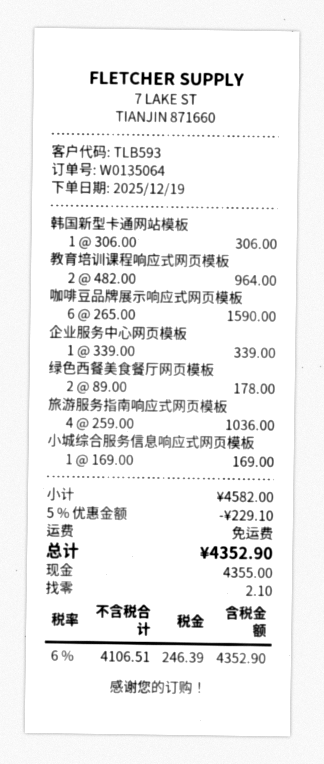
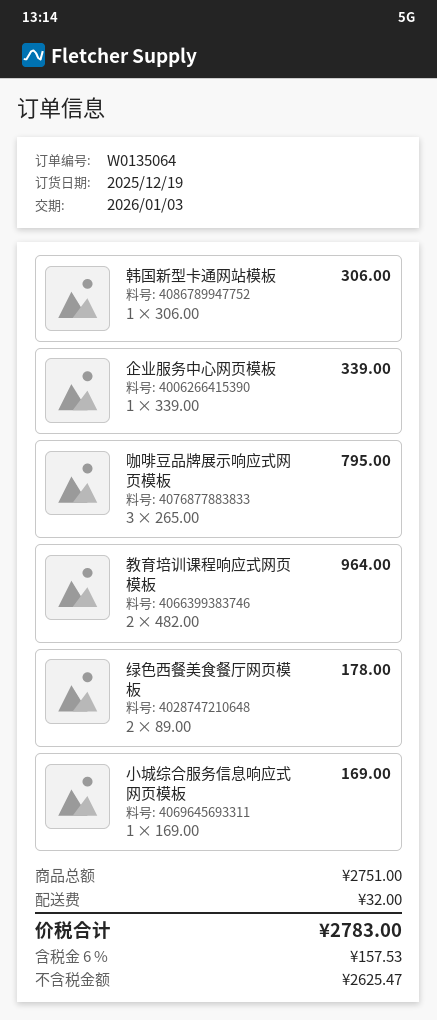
咖啡豆品牌展示响应式网页模板: 6 x 265.00 = 1590.00 -> 3 x 265.00 = 795.00
旅游服务指南响应式网页模板: 4 x 259.00 = 1036.00 -> none
subtotal: 4582.00 -> 2751.00
discount: 5% = 229.10 -> none
shipping: 0.00 -> 32.00
net: 4106.51 -> 2625.47
tax: 6% = 246.39 -> 6% = 157.53
total: 4352.90 -> 2783.00

